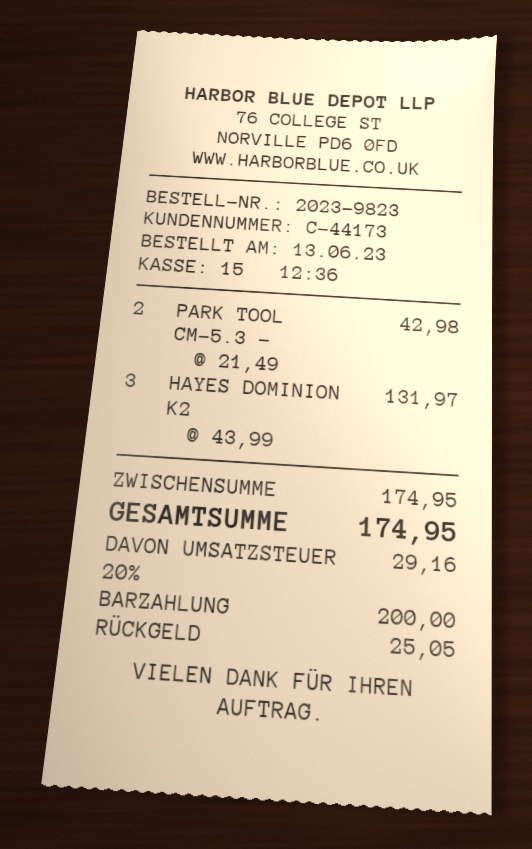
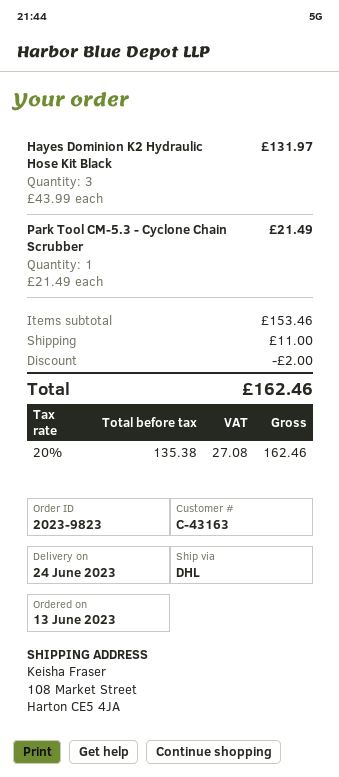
customer number: C-44173 -> C-43163
PARK TOOL CM-5.3 -: 2 x 21.49 = 42.98 -> 1 x 21.49 = 21.49
subtotal: 174.95 -> 153.46
discount: none -> 2.00
shipping: none -> 11.00
tax: 20% = 29.16 -> 20% = 27.08
total: 174.95 -> 162.46

